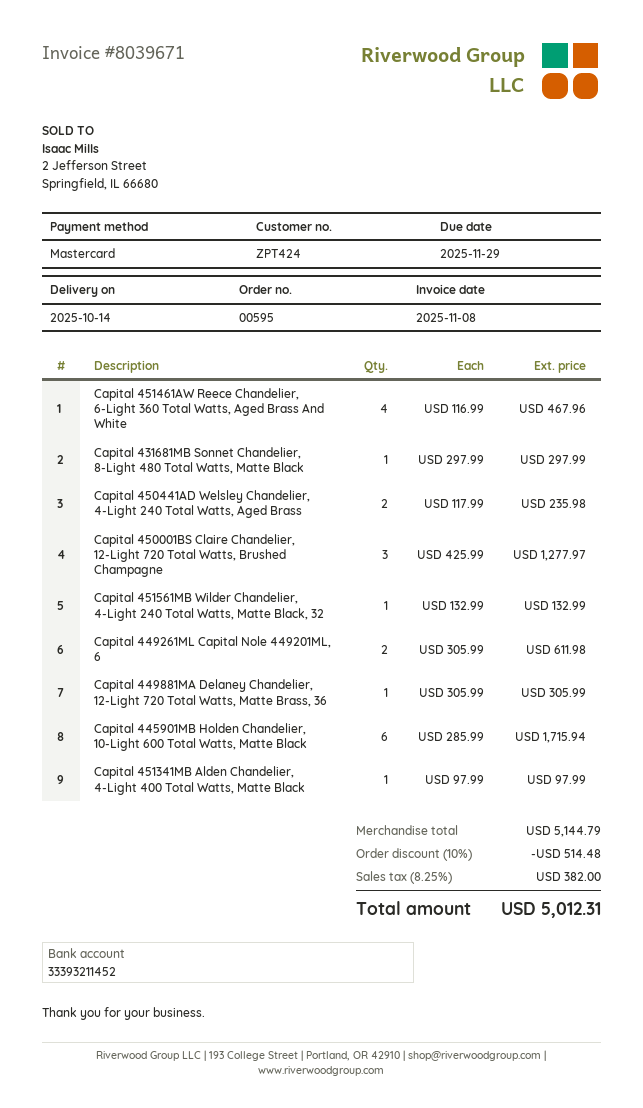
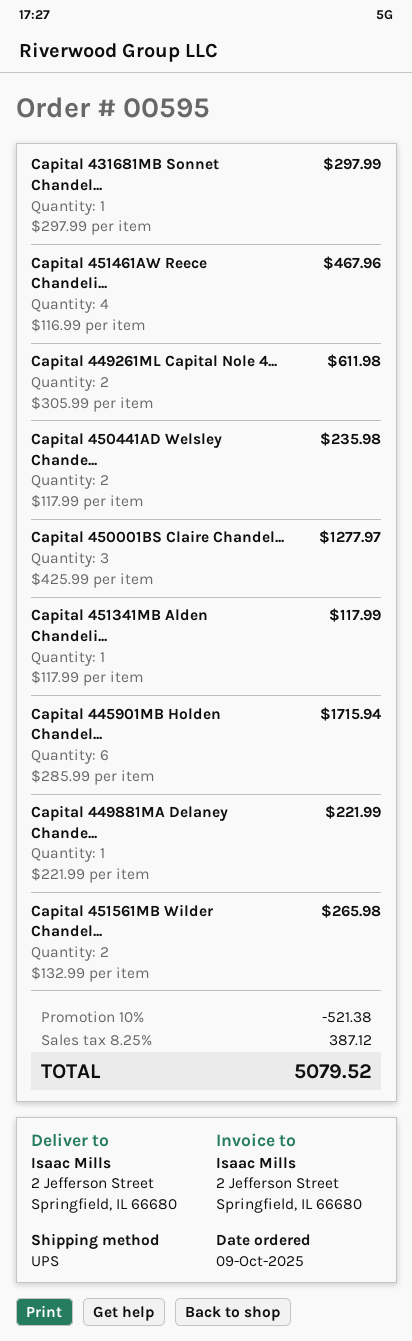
Capital 451561MB Wilder Chandelier, 4-Light 240 Total Watts, Matte Black, 32: 1 x 132.99 = 132.99 -> 2 x 132.99 = 265.98
Capital 449881MA Delaney Chandelier, 12-Light 720 Total Watts, Matte Brass, 36: 1 x 305.99 = 305.99 -> 1 x 221.99 = 221.99
Capital 451341MB Alden Chandelier, 4-Light 400 Total Watts, Matte Black: 1 x 97.99 = 97.99 -> 1 x 117.99 = 117.99
discount: 10% = 514.48 -> 10% = 521.38
tax: 8.25% = 382.00 -> 8.25% = 387.12
total: 5012.31 -> 5079.52

